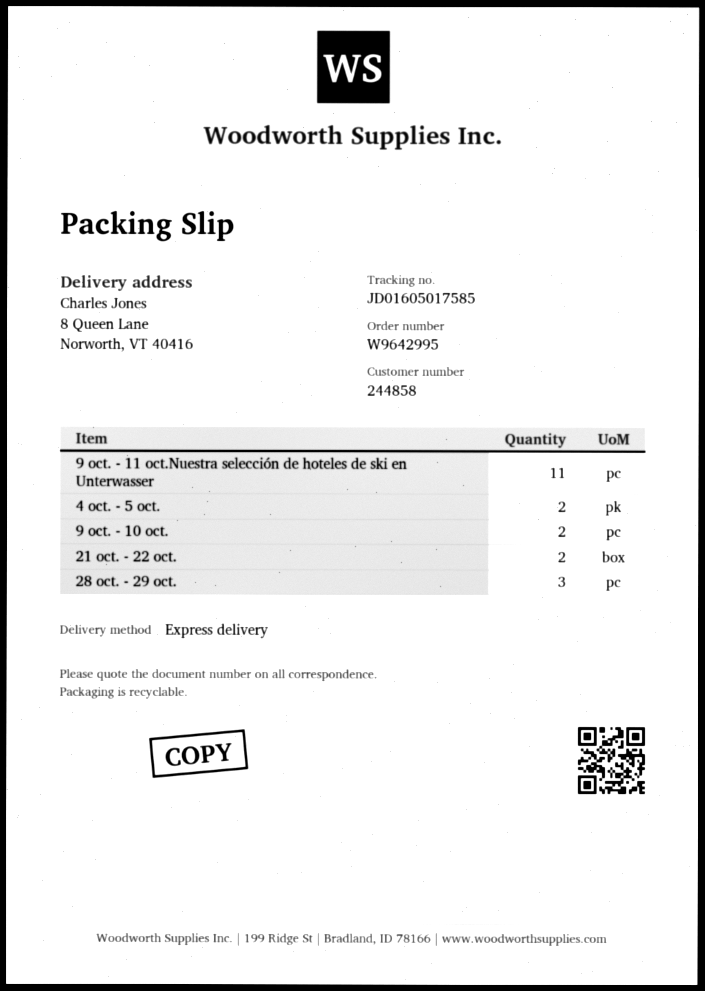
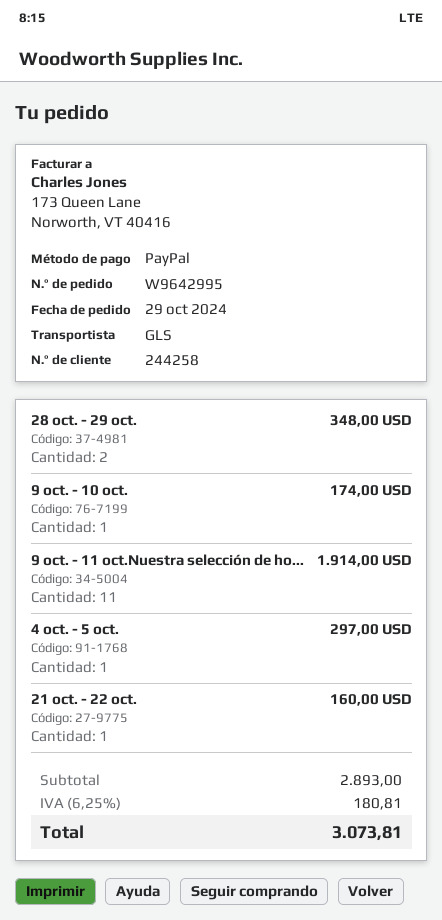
customer number: 244858 -> 244258
shipping method: express -> GLS
4 oct. - 5 oct.: 2 -> 1
9 oct. - 10 oct.: 2 -> 1
21 oct. - 22 oct.: 2 -> 1
28 oct. - 29 oct.: 3 -> 2

